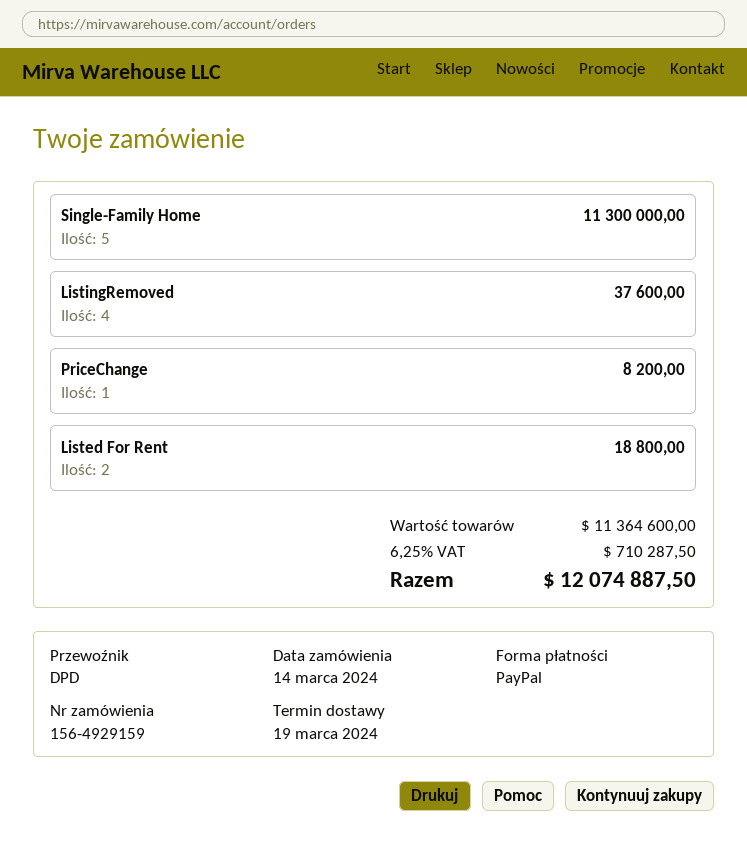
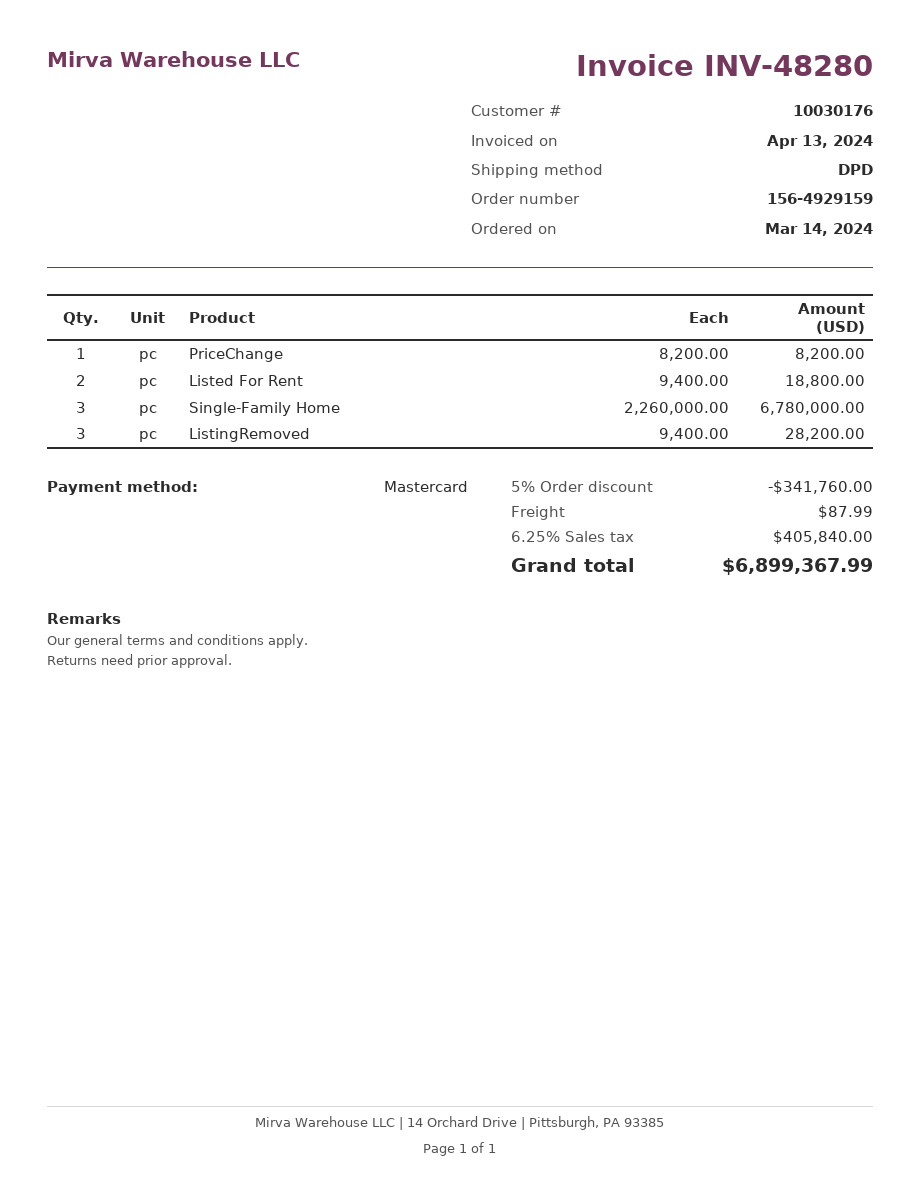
payment method: PayPal -> Mastercard
Single-Family Home: 5 for 11300000.00 -> 3 for 6780000.00
ListingRemoved: 4 for 37600.00 -> 3 for 28200.00
discount: none -> 5% = 341760.00
shipping: none -> 87.99
tax: 6.25% = 710287.50 -> 6.25% = 405840.00
total: 12074887.50 -> 6899367.99

